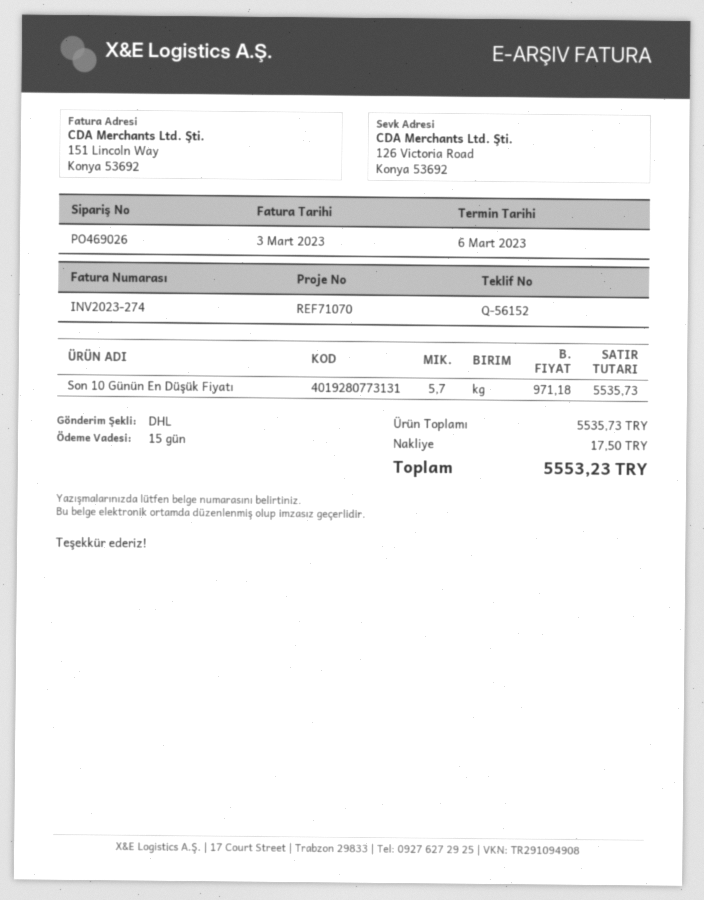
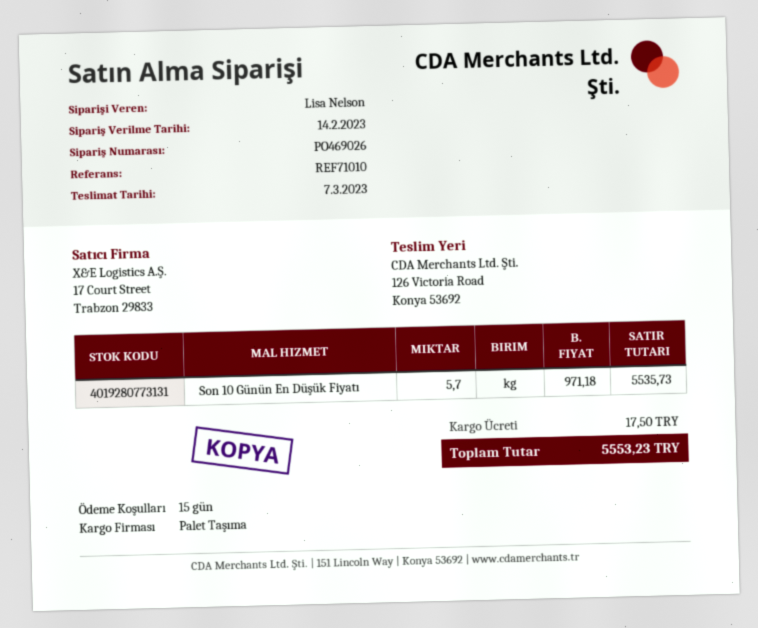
delivery date: 2023-03-06 -> 2023-03-07
reference: REF71070 -> REF71010
shipping method: DHL -> pallet freight

